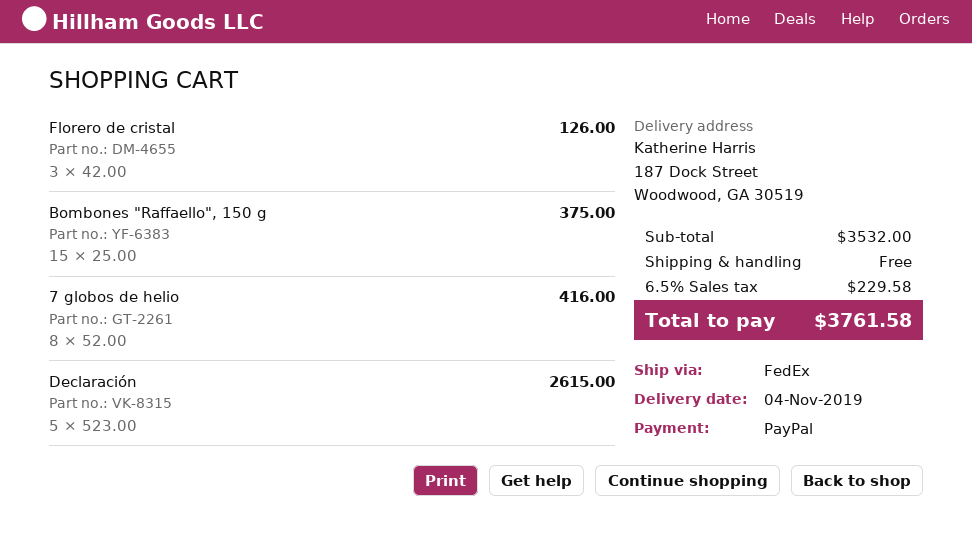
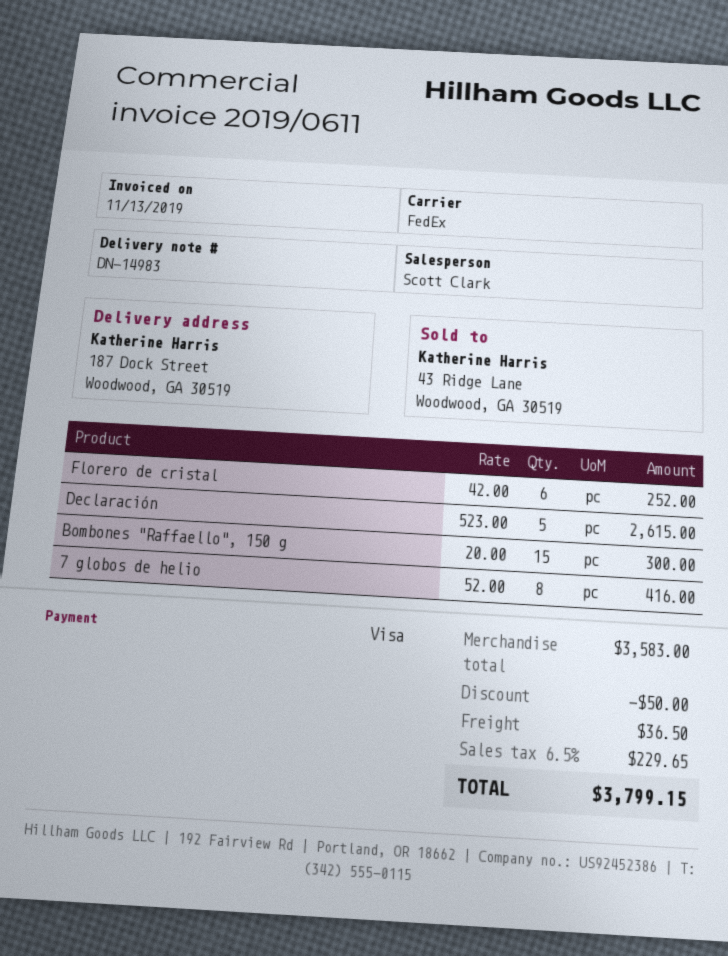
payment method: PayPal -> Visa
Florero de cristal: 3 x 42.00 = 126.00 -> 6 x 42.00 = 252.00
Bombones "Raffaello", 150 g: 15 x 25.00 = 375.00 -> 15 x 20.00 = 300.00
subtotal: 3532.00 -> 3583.00
discount: none -> 50.00
shipping: 0.00 -> 36.50
tax: 6.5% = 229.58 -> 6.5% = 229.65
total: 3761.58 -> 3799.15

